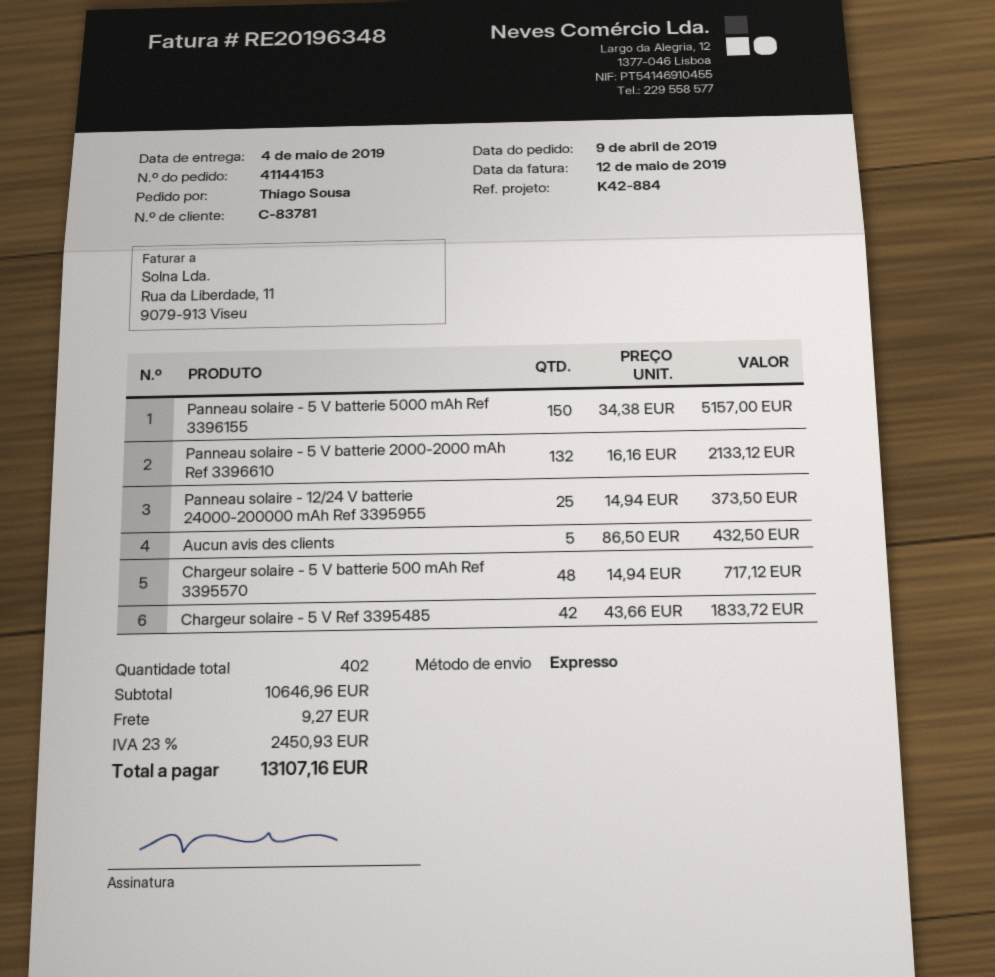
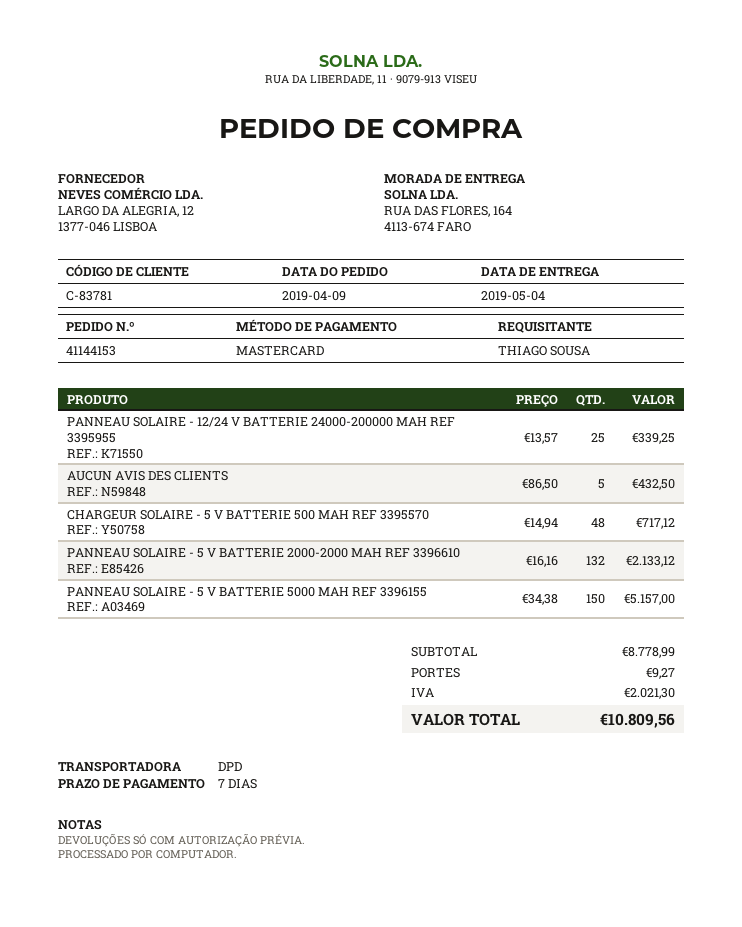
shipping method: express -> DPD
Panneau solaire - 12/24 V batterie 24000-200000 mAh Ref 3395955: 25 x 14.94 = 373.50 -> 25 x 13.57 = 339.25
Chargeur solaire - 5 V Ref 3395485: 42 x 43.66 = 1833.72 -> none
subtotal: 10646.96 -> 8778.99
tax: 2450.93 -> 2021.30
total: 13107.16 -> 10809.56

